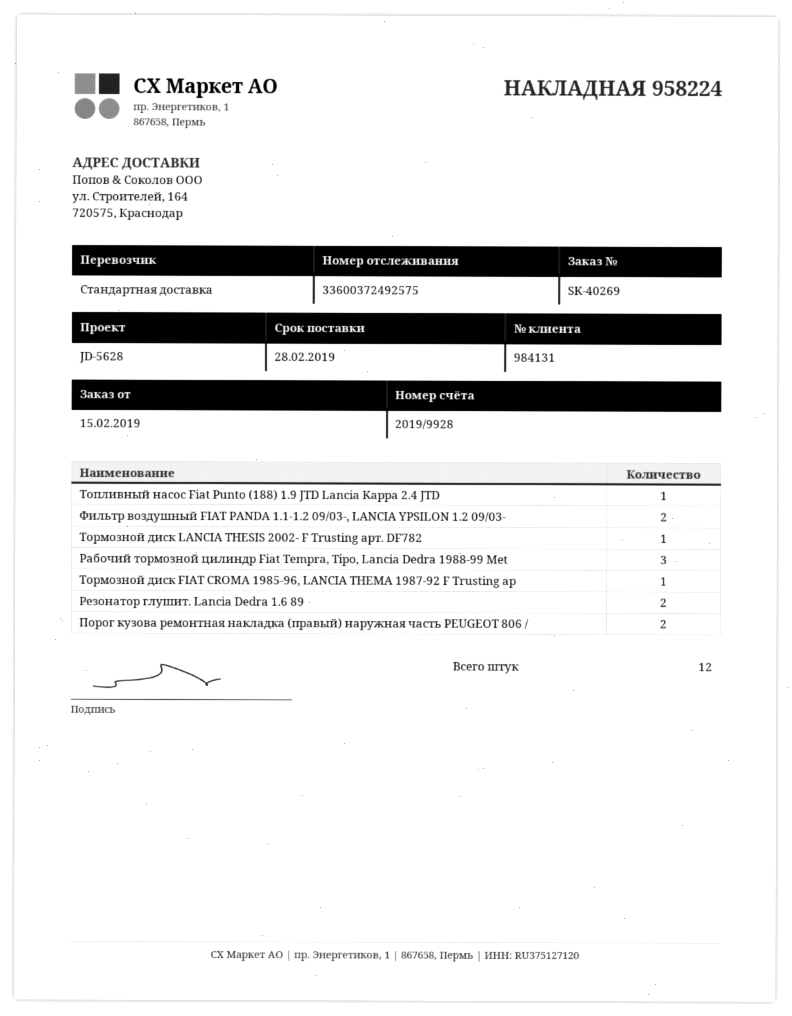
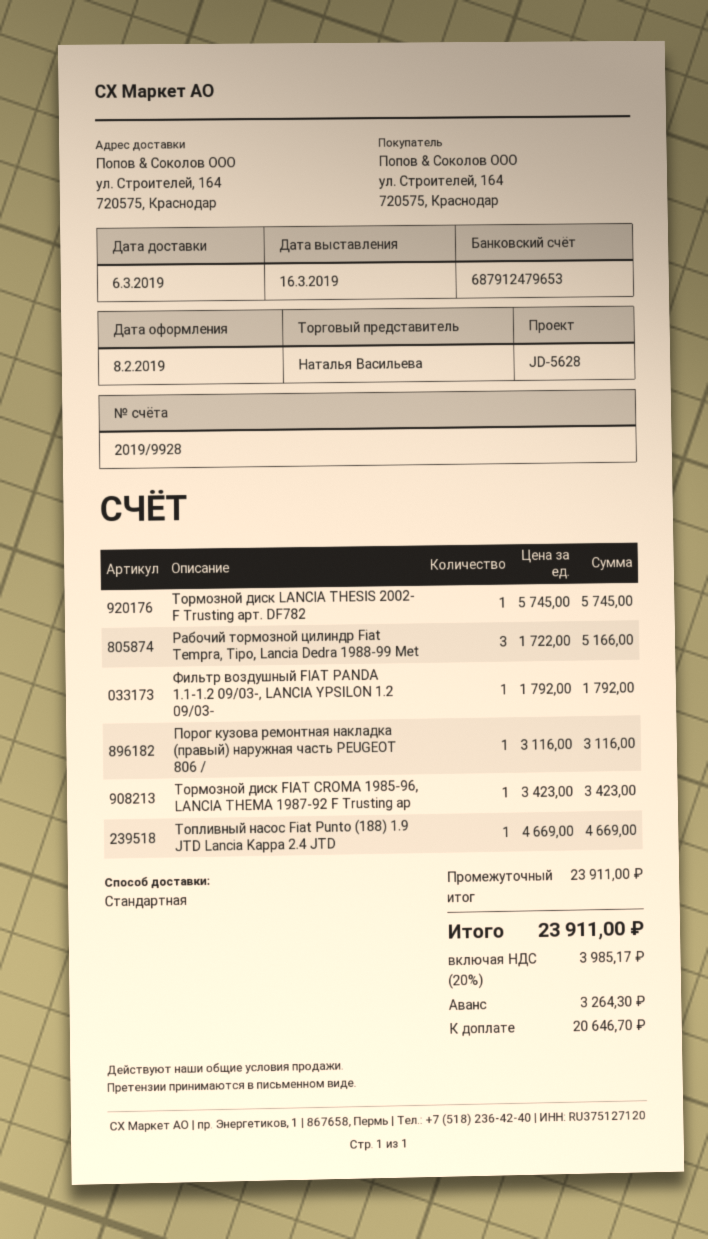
order date: 2019-02-15 -> 2019-02-08
delivery date: 2019-02-28 -> 2019-03-06
Фильтр воздушный FIAT PANDA 1.1-1.2 09/03-, LANCIA YPSILON 1.2 09/03-: 2 -> 1
Резонатор глушит. Lancia Dedra 1.6 89: 2 -> none
Порог кузова ремонтная накладка (правый) наружная часть PEUGEOT 806 /: 2 -> 1

